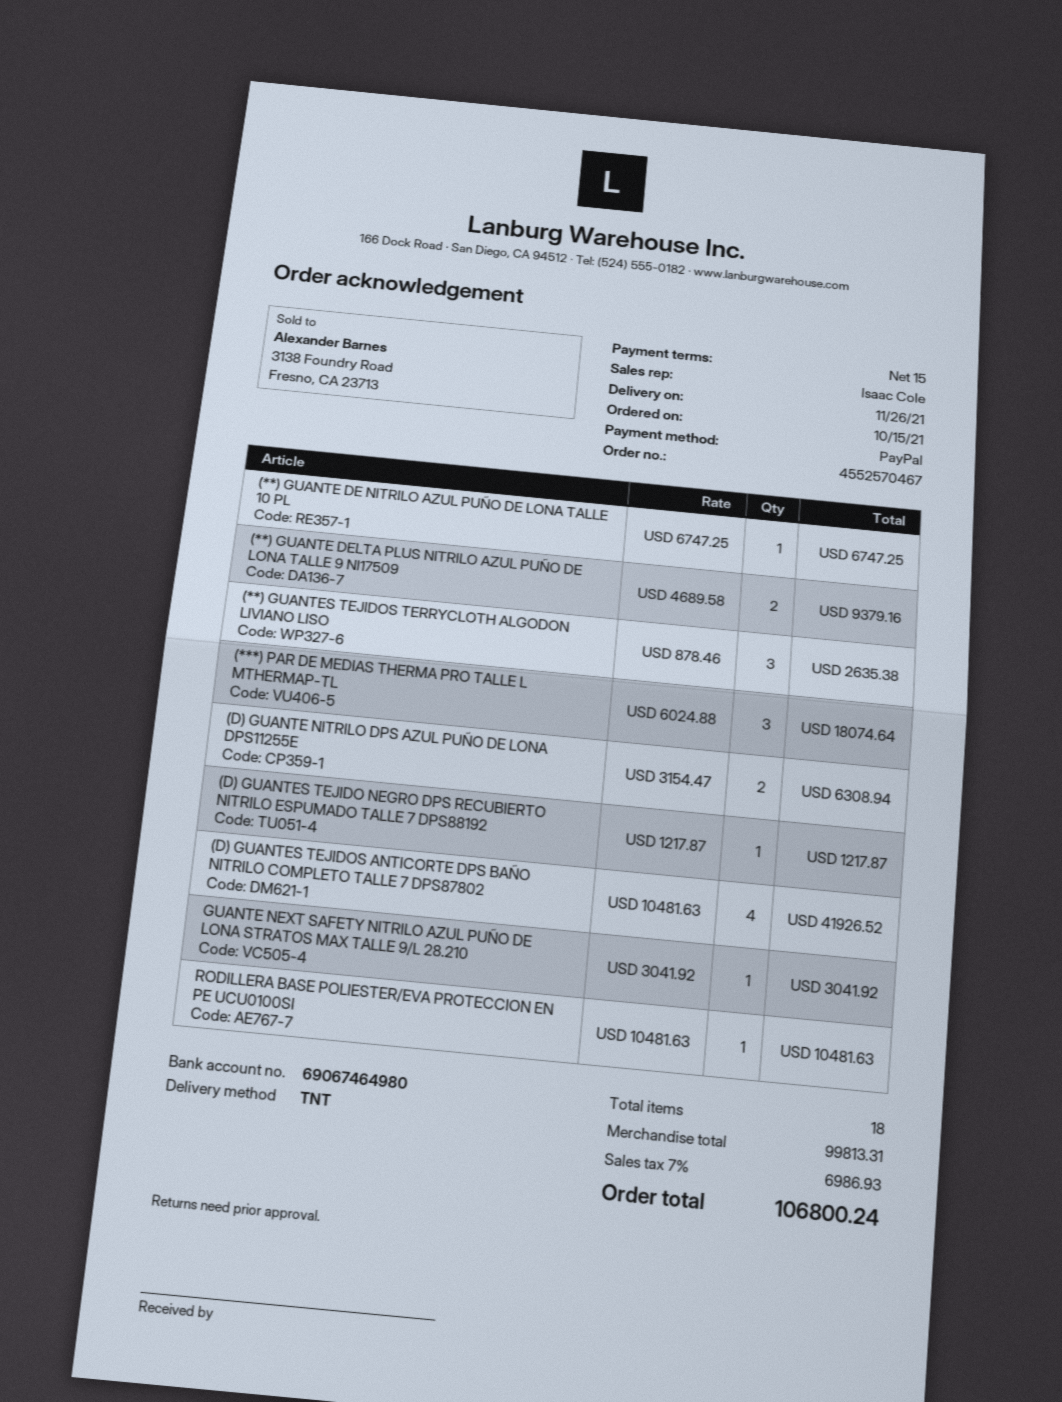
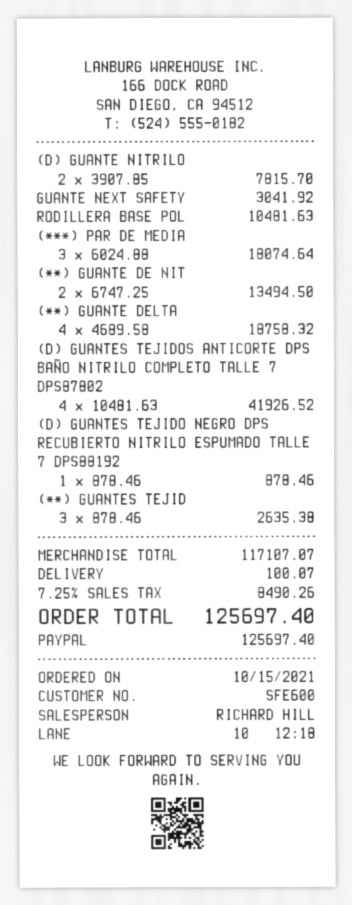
sales rep: Isaac Cole -> RICHARD HILL
(**) GUANTE DE NITRILO AZUL PUÑO DE LONA TALLE 10 PL: 1 x 6747.25 = 6747.25 -> 2 x 6747.25 = 13494.50
(**) GUANTE DELTA PLUS NITRILO AZUL PUÑO DE LONA TALLE 9 NI17509: 2 x 4689.58 = 9379.16 -> 4 x 4689.58 = 18758.32
(D) GUANTE NITRILO DPS AZUL PUÑO DE LONA DPS11255E: 2 x 3154.47 = 6308.94 -> 2 x 3907.85 = 7815.70
(D) GUANTES TEJIDO NEGRO DPS RECUBIERTO NITRILO ESPUMADO TALLE 7 DPS88192: 1 x 1217.87 = 1217.87 -> 1 x 878.46 = 878.46
subtotal: 99813.31 -> 117107.07
shipping: none -> 100.07
tax: 7% = 6986.93 -> 7.25% = 8490.26
total: 106800.24 -> 125697.40

